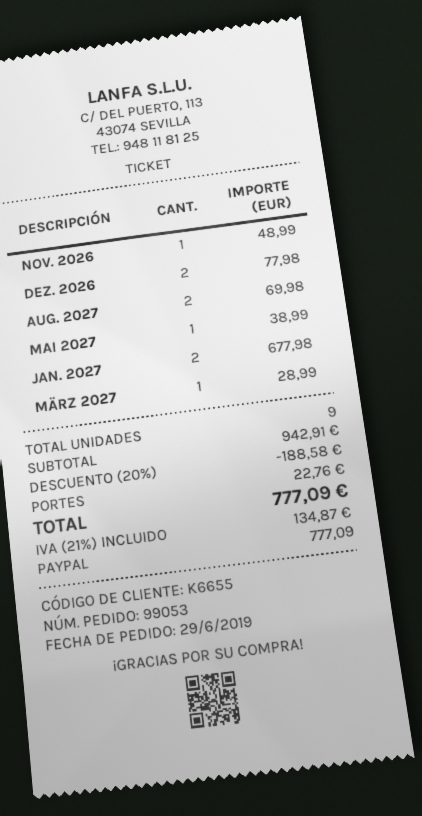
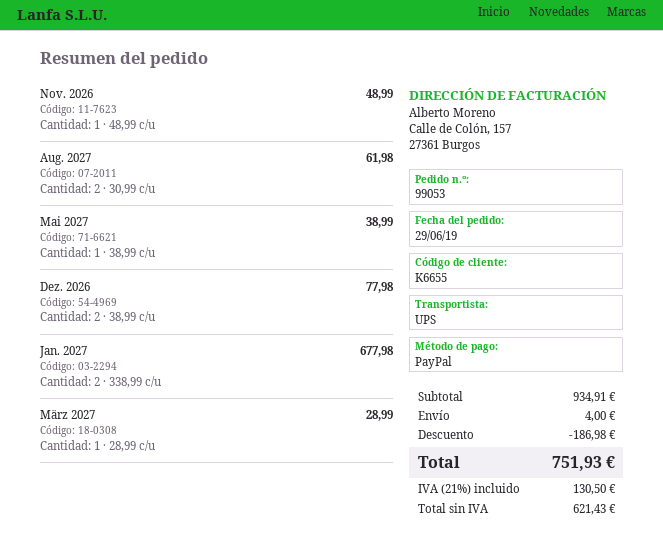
AUG. 2027: 2 for 69.98 -> 2 for 61.98
subtotal: 942.91 -> 934.91
discount: 188.58 -> 186.98
shipping: 22.76 -> 4.00
tax: 21% = 134.87 -> 21% = 130.50
total: 777.09 -> 751.93

